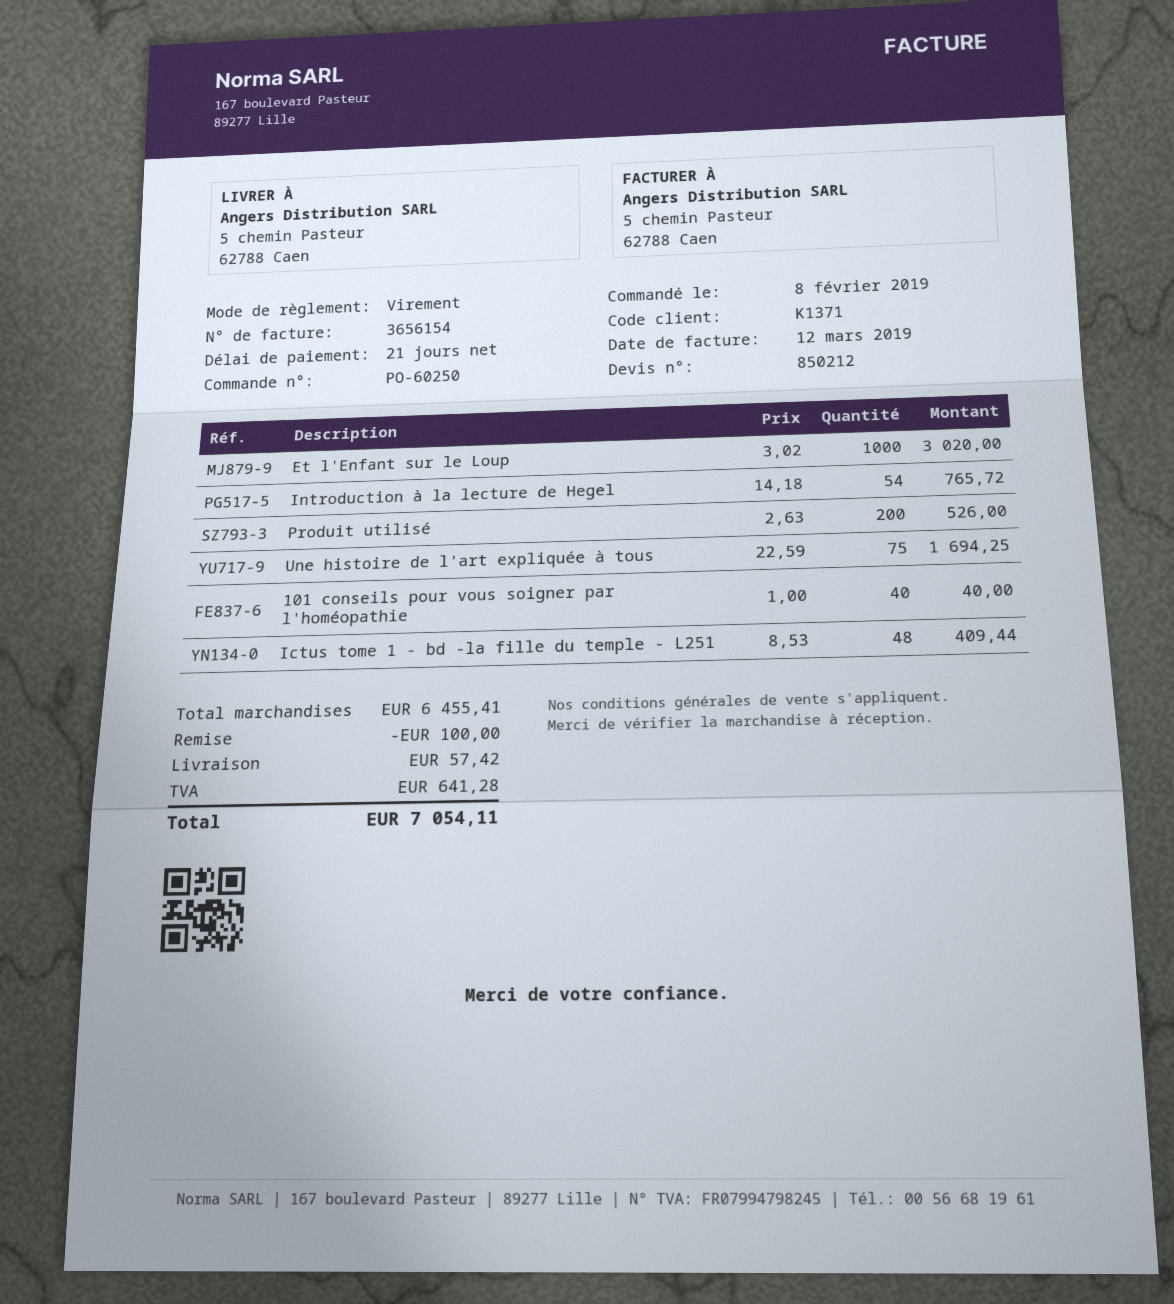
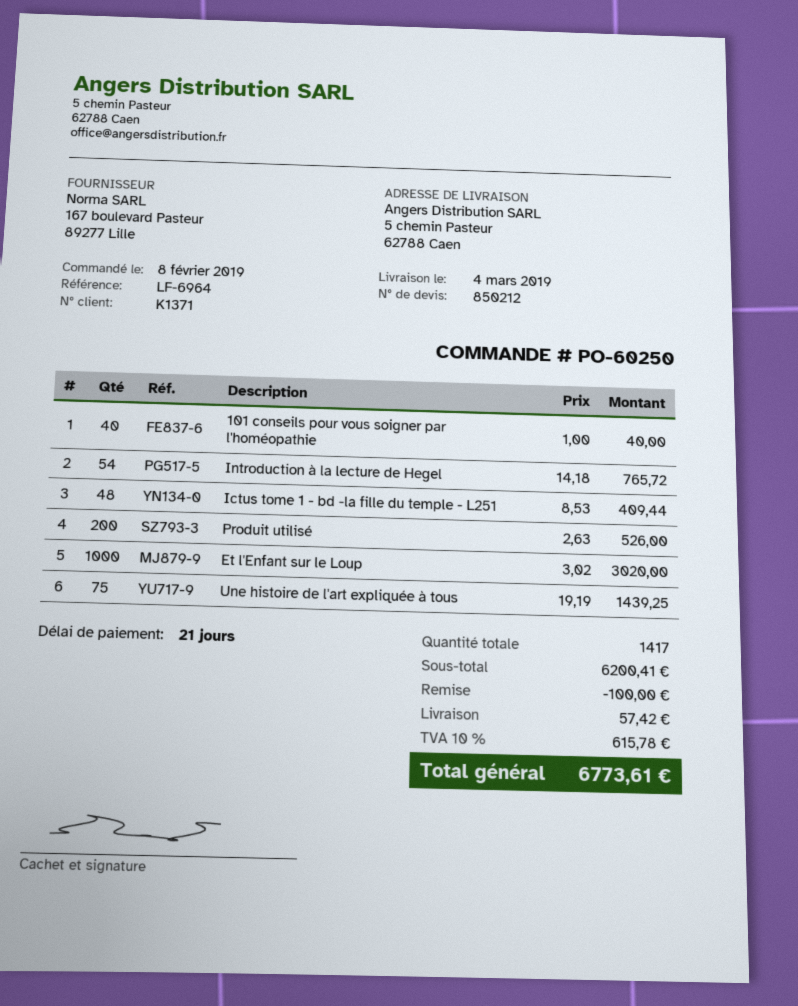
Une histoire de l'art expliquée à tous: 75 x 22.59 = 1694.25 -> 75 x 19.19 = 1439.25
subtotal: 6455.41 -> 6200.41
tax: 641.28 -> 615.78
total: 7054.11 -> 6773.61

